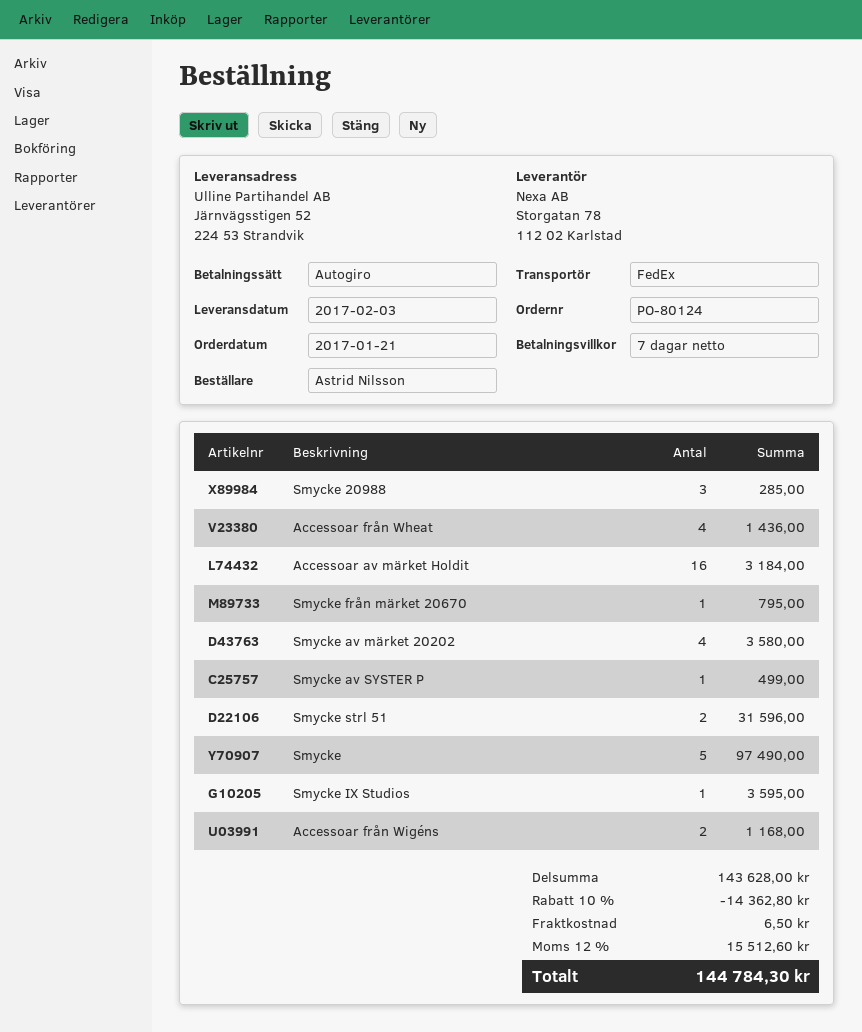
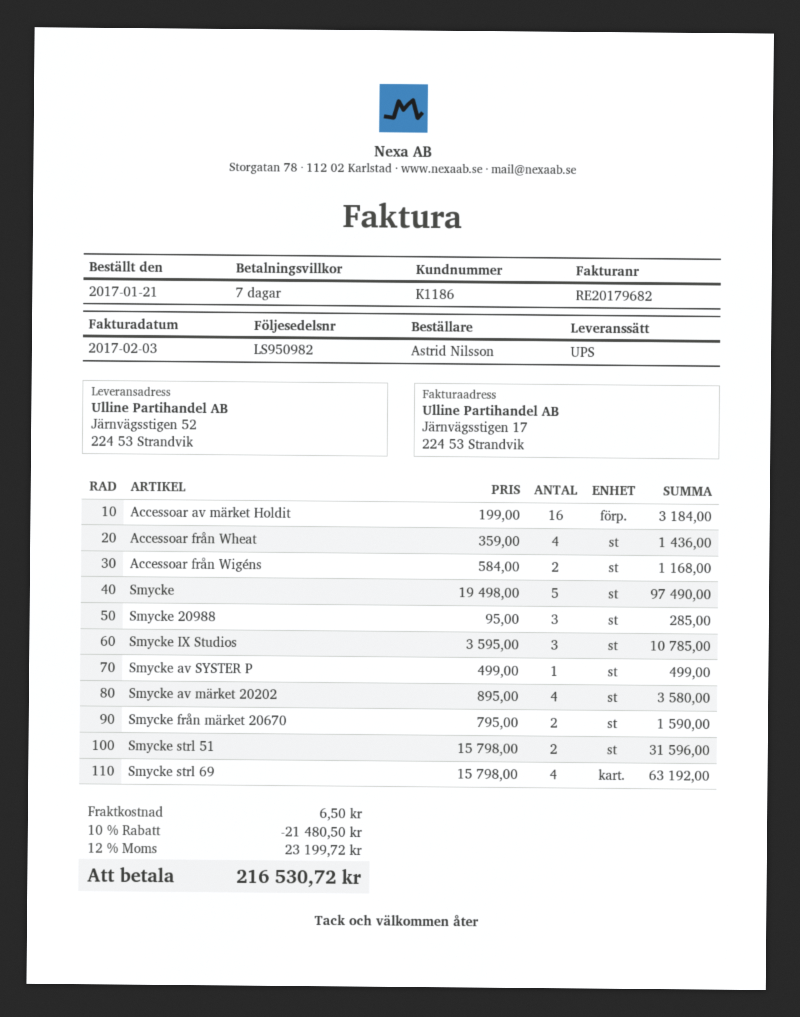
shipping method: FedEx -> UPS
Smycke från märket 20670: 1 for 795.00 -> 2 for 1590.00
Smycke IX Studios: 1 for 3595.00 -> 3 for 10785.00
Smycke strl 69: none -> 4 for 63192.00
discount: 10% = 14362.80 -> 10% = 21480.50
tax: 12% = 15512.60 -> 12% = 23199.72
total: 144784.30 -> 216530.72

